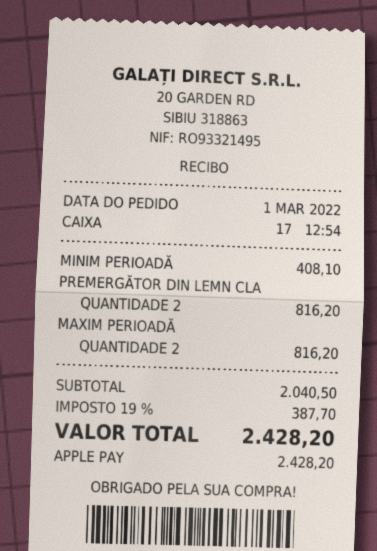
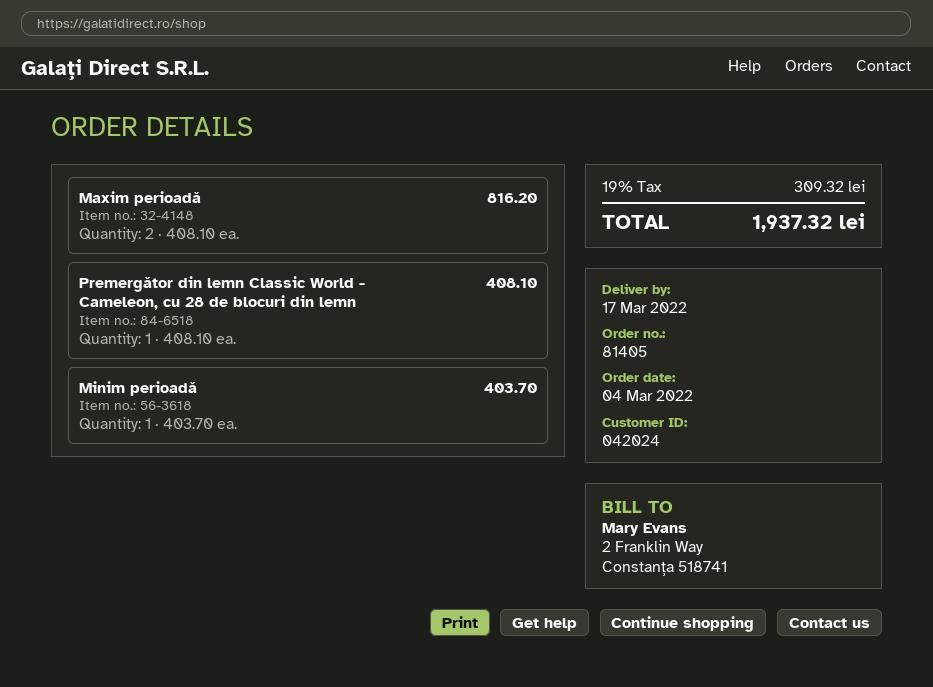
order date: 2022-03-01 -> 2022-03-04
MINIM PERIOADĂ: 1 for 408.10 -> 1 for 403.70
PREMERGĂTOR DIN LEMN CLA: 2 for 816.20 -> 1 for 408.10
tax: 19% = 387.70 -> 19% = 309.32
total: 2428.20 -> 1937.32

